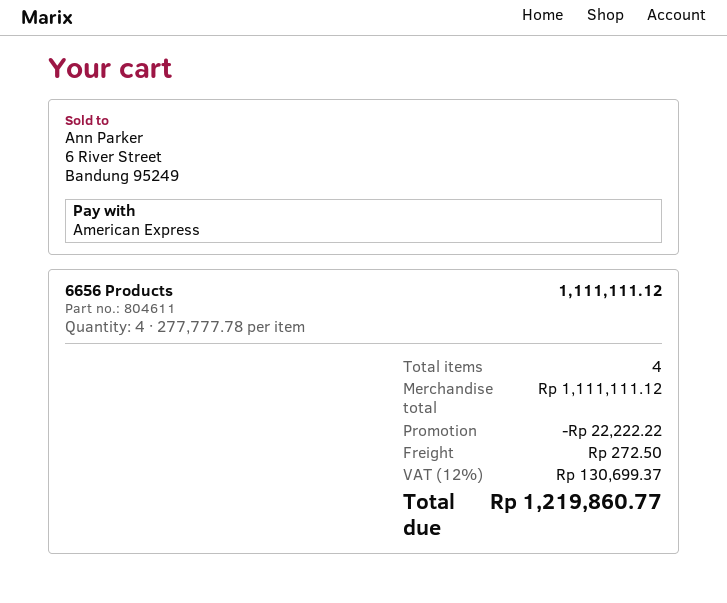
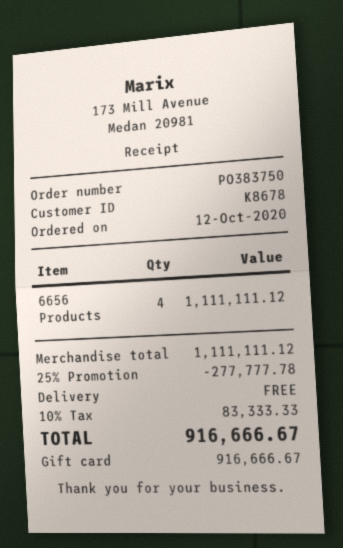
payment method: American Express -> gift card
discount: 22222.22 -> 277777.78
shipping: 272.50 -> 0.00
tax: 12% = 130699.37 -> 10% = 83333.33
total: 1219860.77 -> 916666.67

